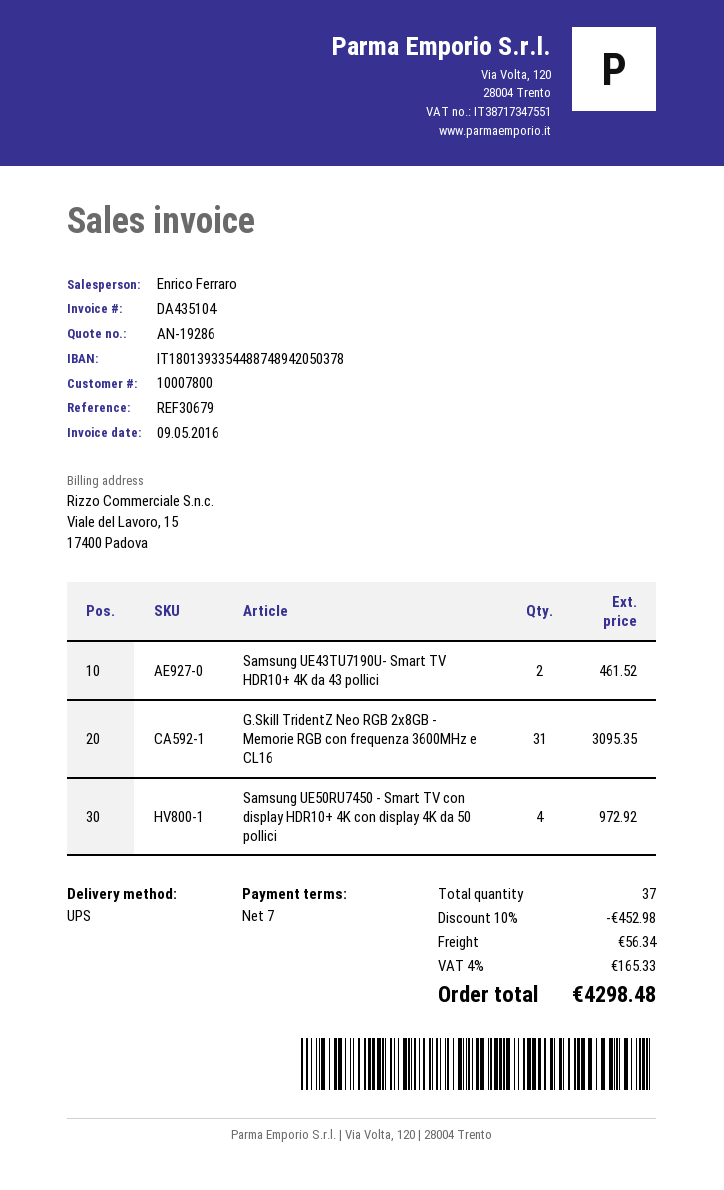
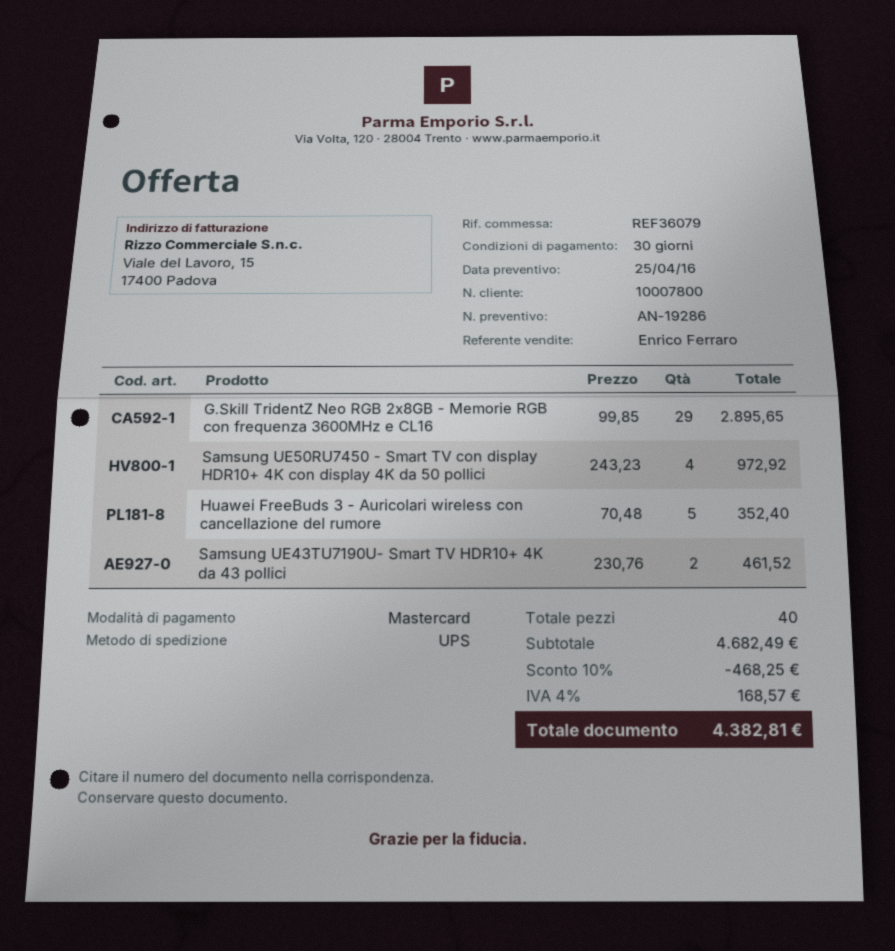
payment terms: 7 days -> 30 days
reference: REF30679 -> REF36079
G.Skill TridentZ Neo RGB 2x8GB - Memorie RGB con frequenza 3600MHz e CL16: 31 for 3095.35 -> 29 for 2895.65
Huawei FreeBuds 3 - Auricolari wireless con cancellazione del rumore: none -> 5 for 352.40
total quantity: 37 -> 40
discount: 10% = 452.98 -> 10% = 468.25
shipping: 56.34 -> none
tax: 4% = 165.33 -> 4% = 168.57
total: 4298.48 -> 4382.81

